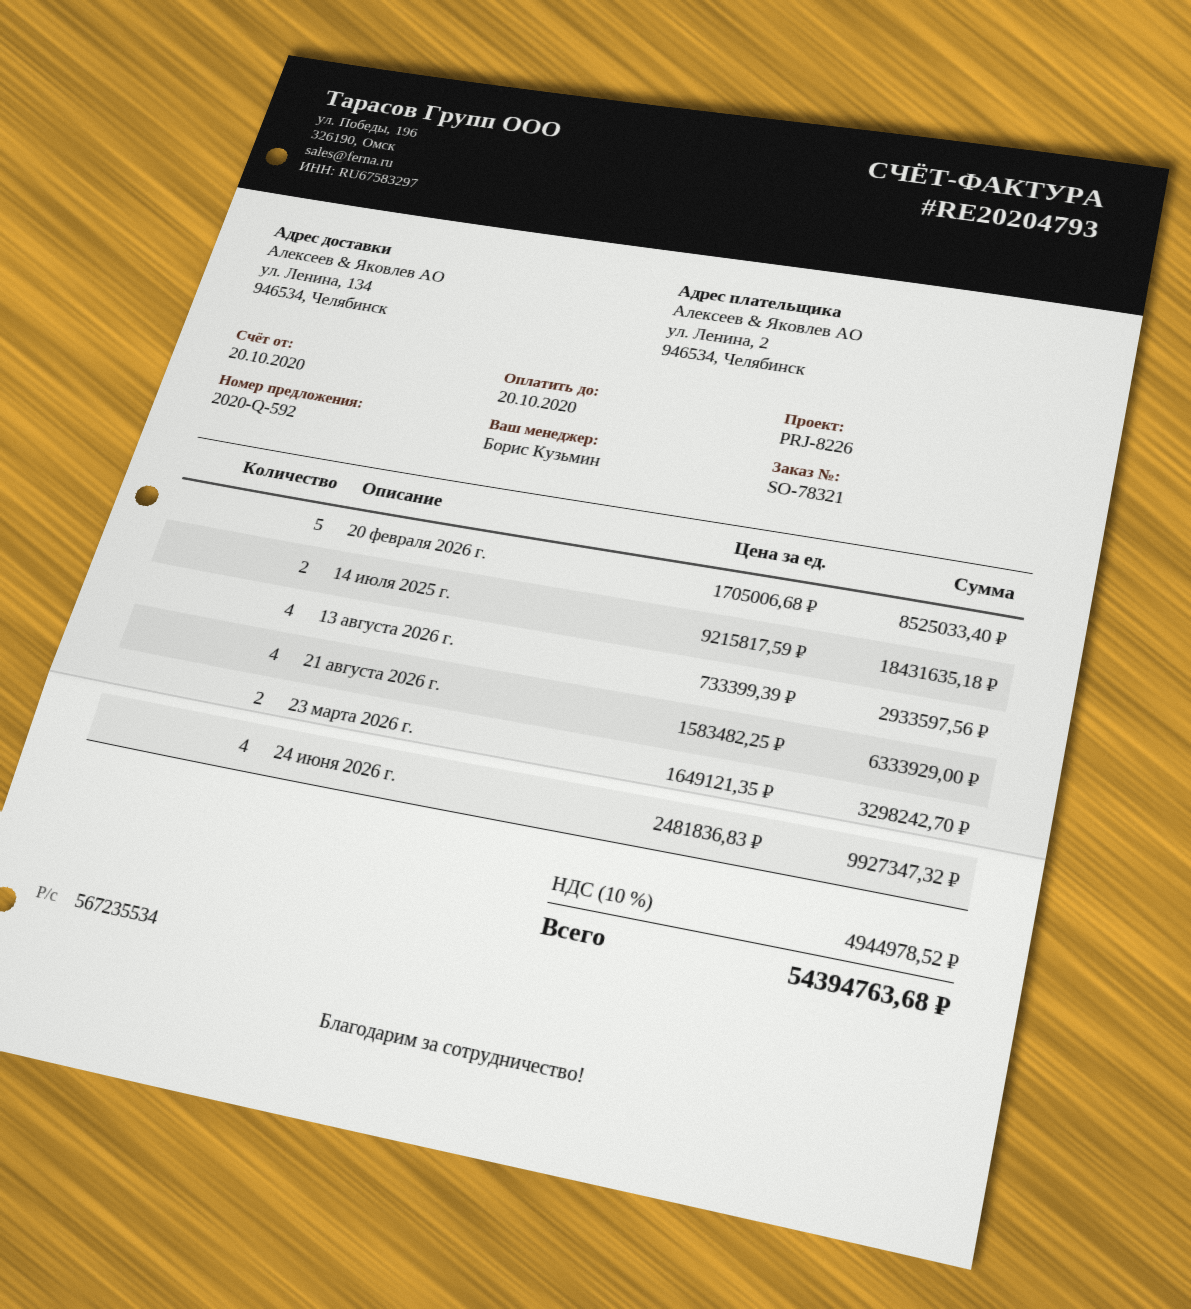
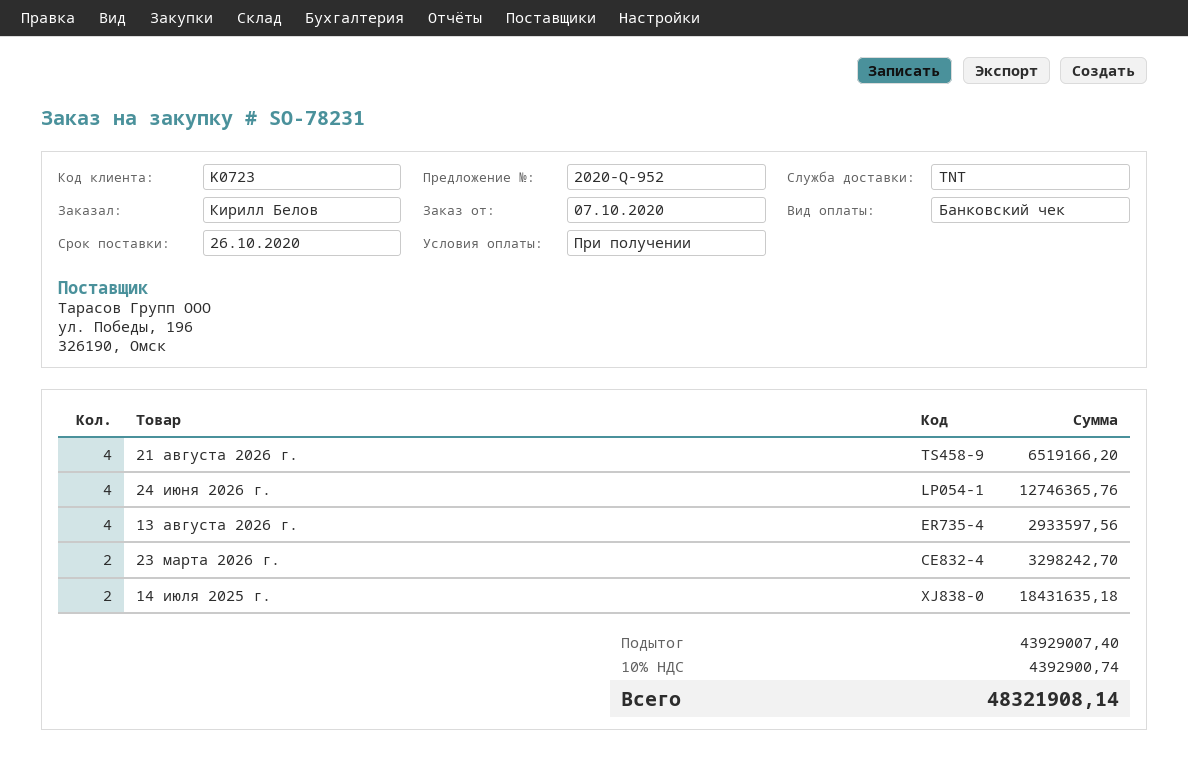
quote number: 2020-Q-592 -> 2020-Q-952
order number: SO-78321 -> SO-78231
20 февраля 2026 г.: 5 for 8525033.40 -> none
21 августа 2026 г.: 4 for 6333929.00 -> 4 for 6519166.20
24 июня 2026 г.: 4 for 9927347.32 -> 4 for 12746365.76
tax: 10% = 4944978.52 -> 10% = 4392900.74
total: 54394763.68 -> 48321908.14

